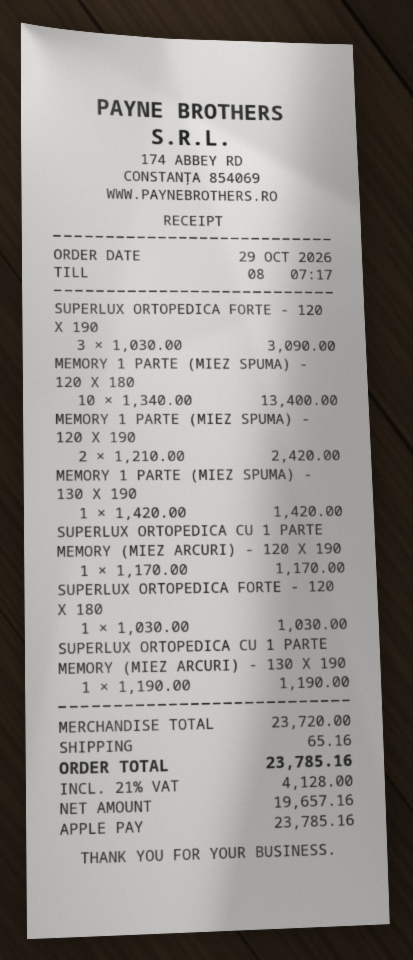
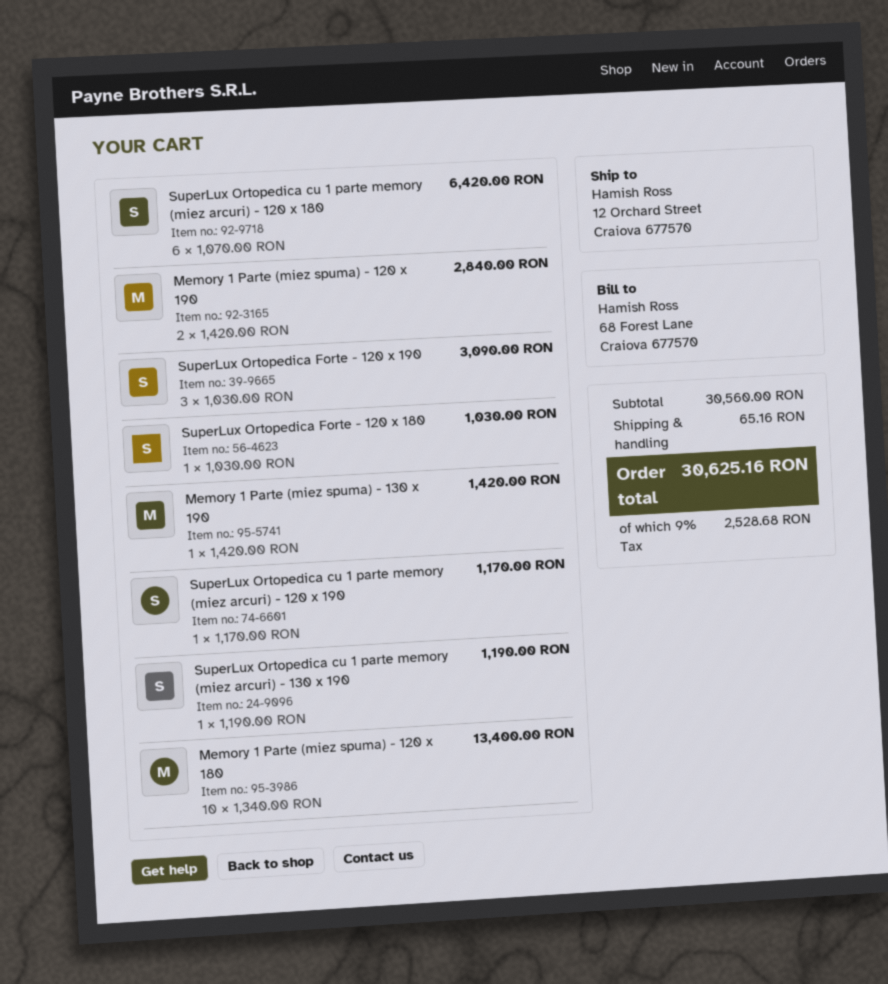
MEMORY 1 PARTE (MIEZ SPUMA) - 120 X 190: 2 x 1210.00 = 2420.00 -> 2 x 1420.00 = 2840.00
SuperLux Ortopedica cu 1 parte memory (miez arcuri) - 120 x 180: none -> 6 x 1070.00 = 6420.00
subtotal: 23720.00 -> 30560.00
tax: 21% = 4128.00 -> 9% = 2528.68
total: 23785.16 -> 30625.16

